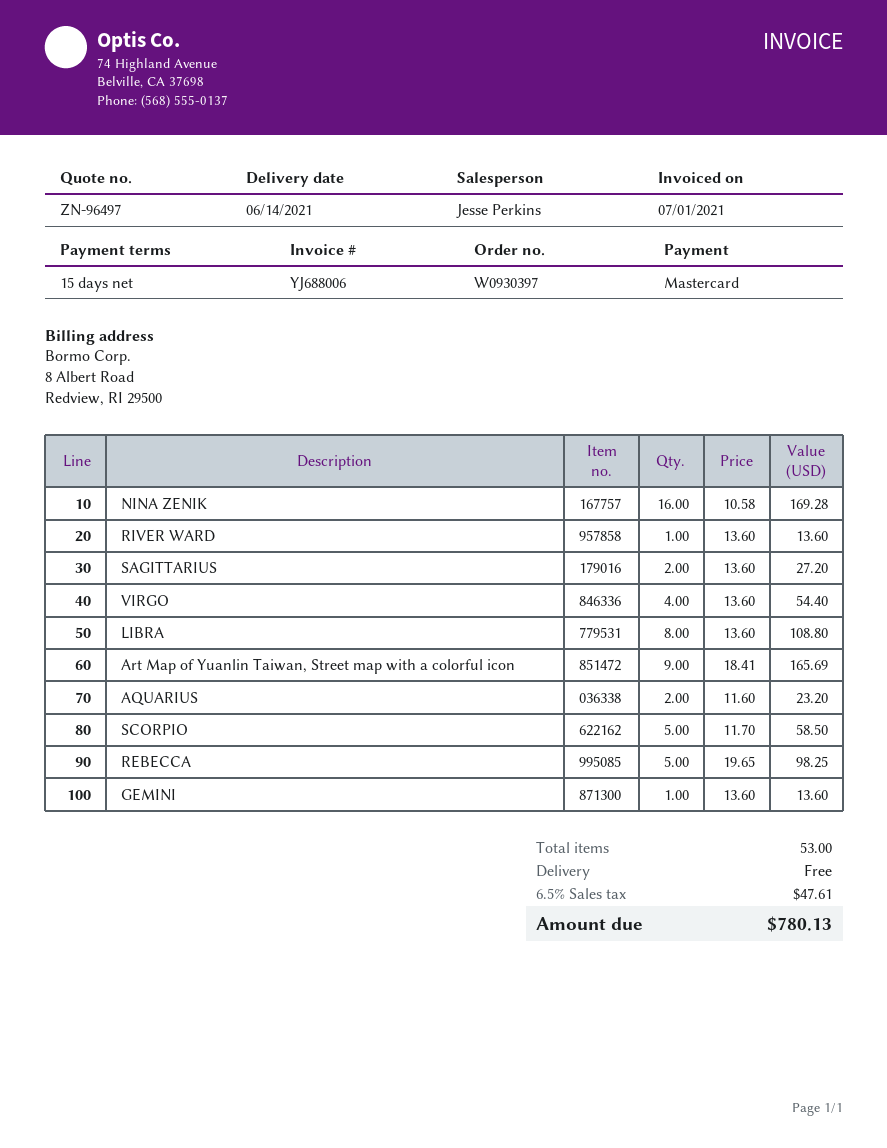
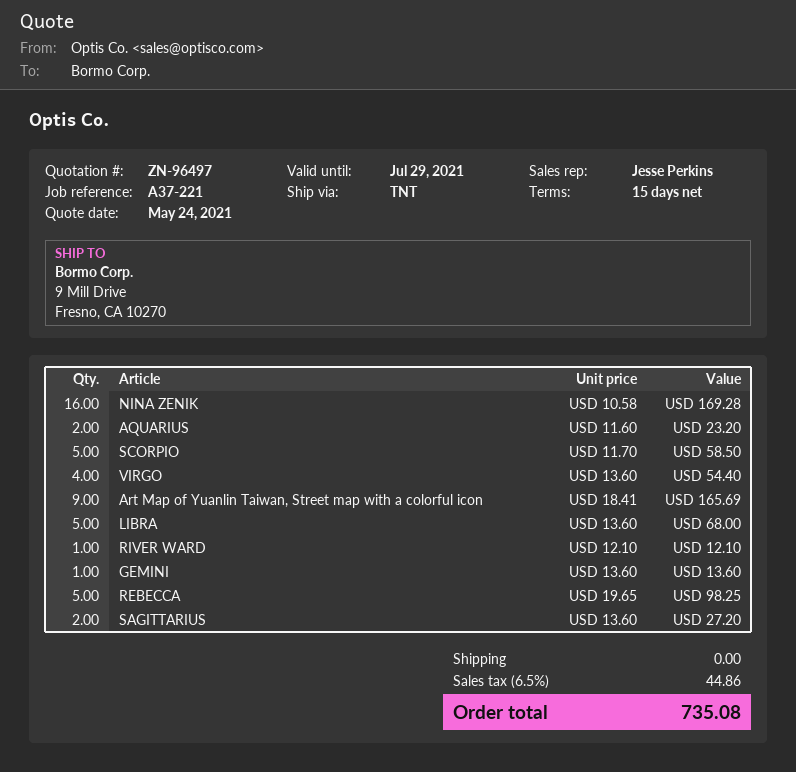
RIVER WARD: 1 x 13.60 = 13.60 -> 1 x 12.10 = 12.10
LIBRA: 8 x 13.60 = 108.80 -> 5 x 13.60 = 68.00
tax: 6.5% = 47.61 -> 6.5% = 44.86
total: 780.13 -> 735.08

